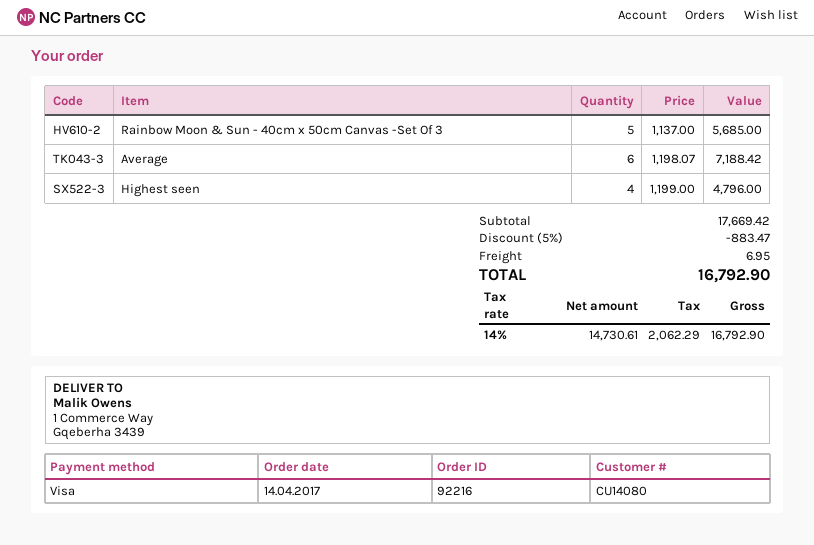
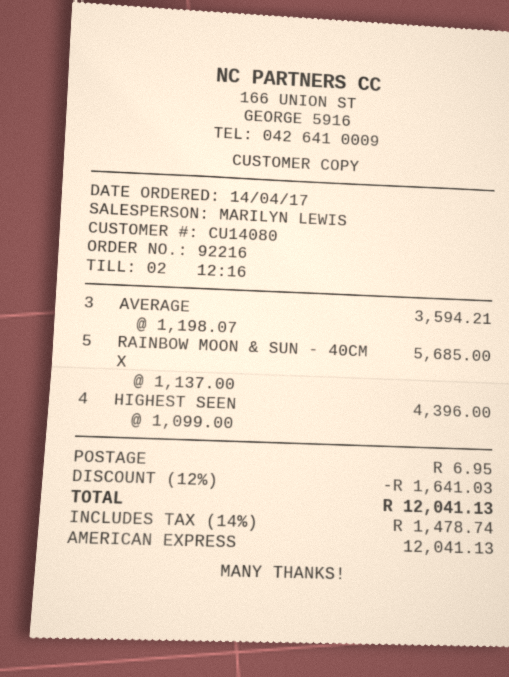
payment method: Visa -> American Express
Average: 6 x 1198.07 = 7188.42 -> 3 x 1198.07 = 3594.21
Highest seen: 4 x 1199.00 = 4796.00 -> 4 x 1099.00 = 4396.00
discount: 5% = 883.47 -> 12% = 1641.03
tax: 14% = 2062.29 -> 14% = 1478.74
total: 16792.90 -> 12041.13

